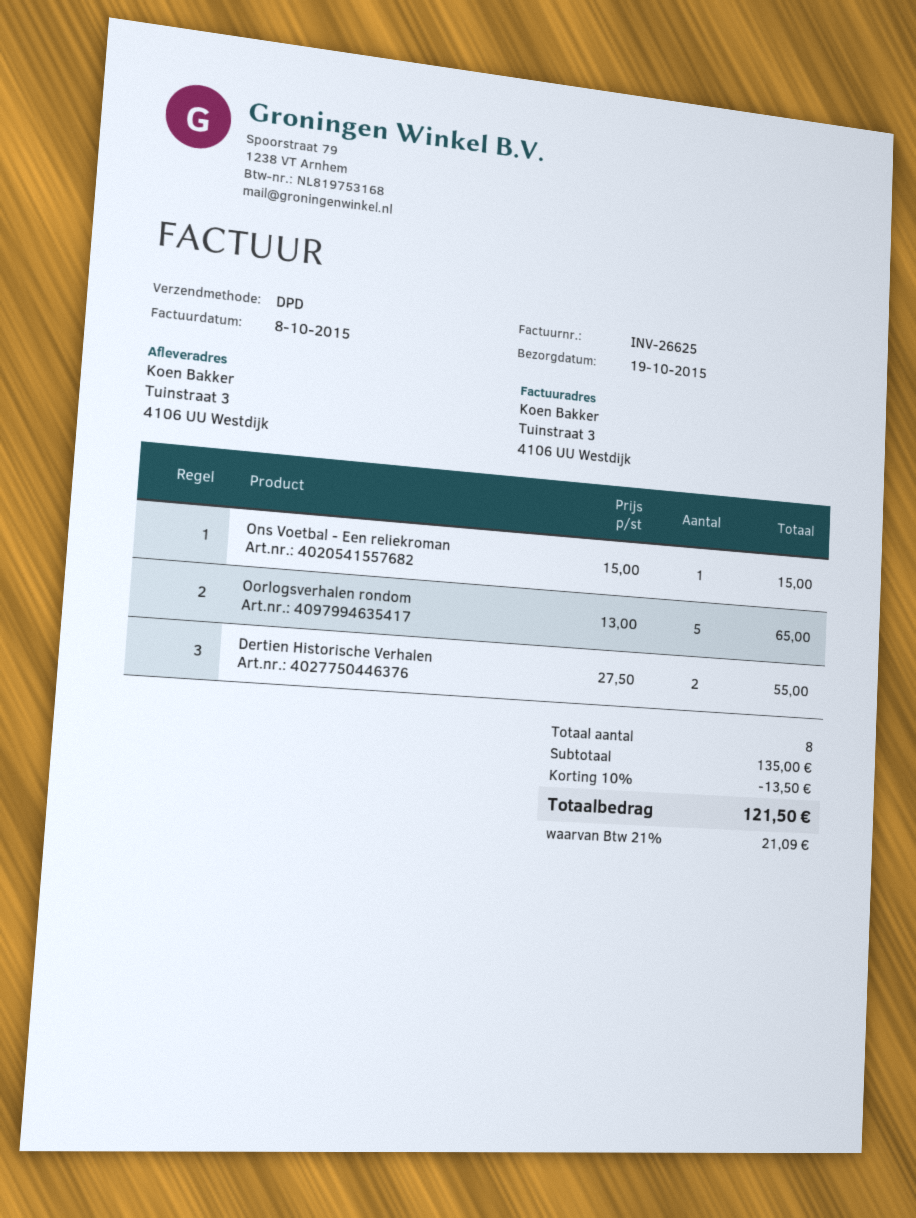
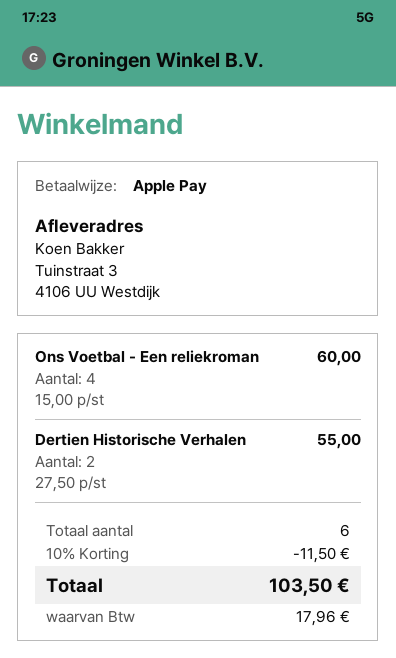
Ons Voetbal - Een reliekroman: 1 x 15.00 = 15.00 -> 4 x 15.00 = 60.00
Oorlogsverhalen rondom: 5 x 13.00 = 65.00 -> none
total quantity: 8 -> 6
discount: 10% = 13.50 -> 10% = 11.50
tax: 21.09 -> 17.96
total: 121.50 -> 103.50

